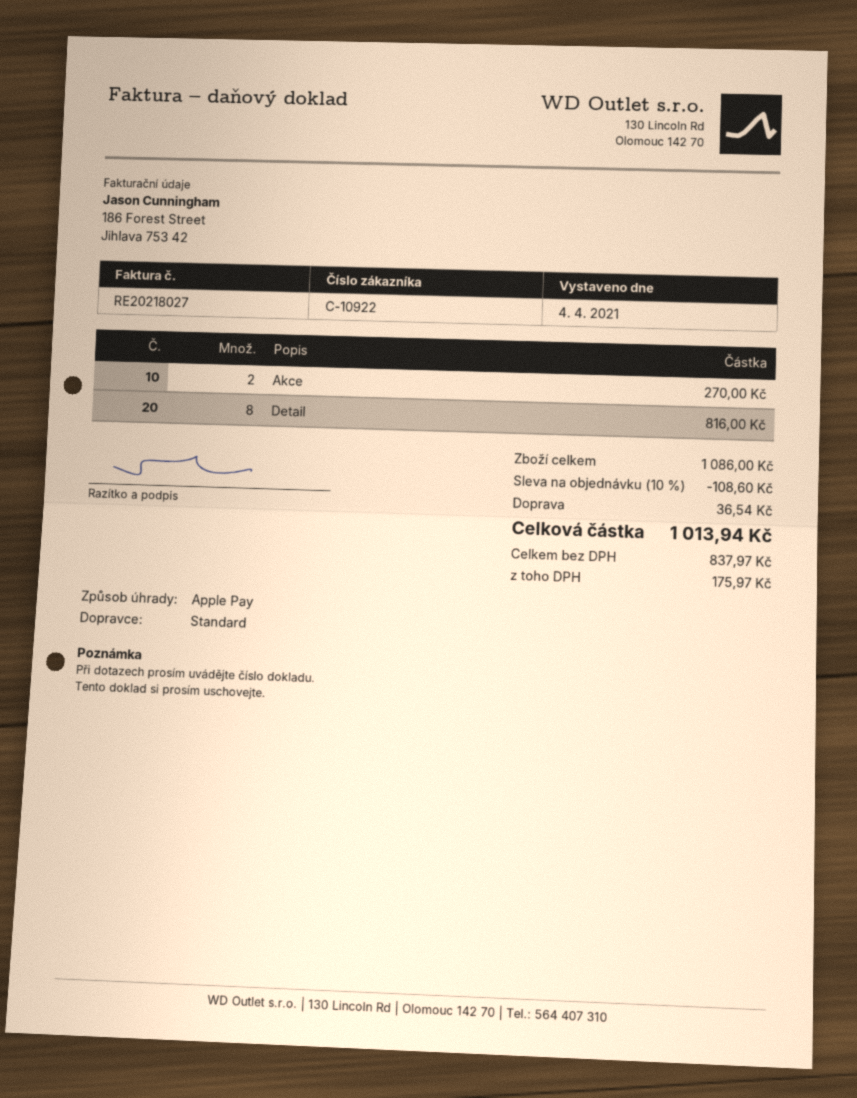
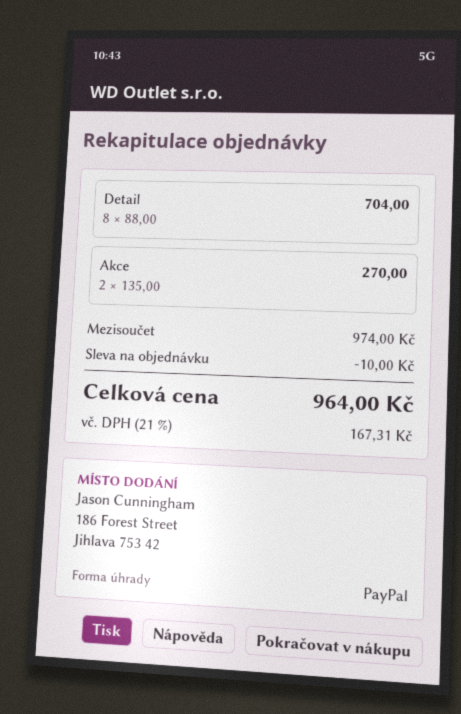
payment method: Apple Pay -> PayPal
Detail: 8 for 816.00 -> 8 for 704.00
subtotal: 1086.00 -> 974.00
discount: 108.60 -> 10.00
shipping: 36.54 -> none
tax: 175.97 -> 167.31
total: 1013.94 -> 964.00

